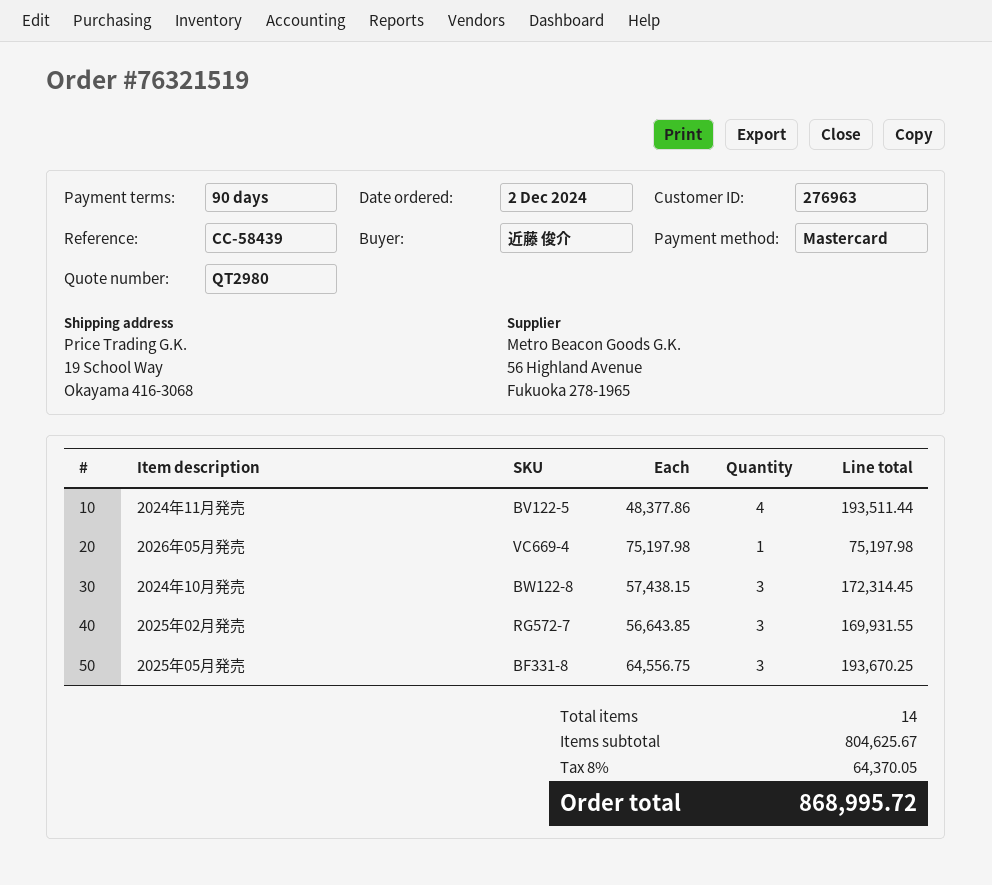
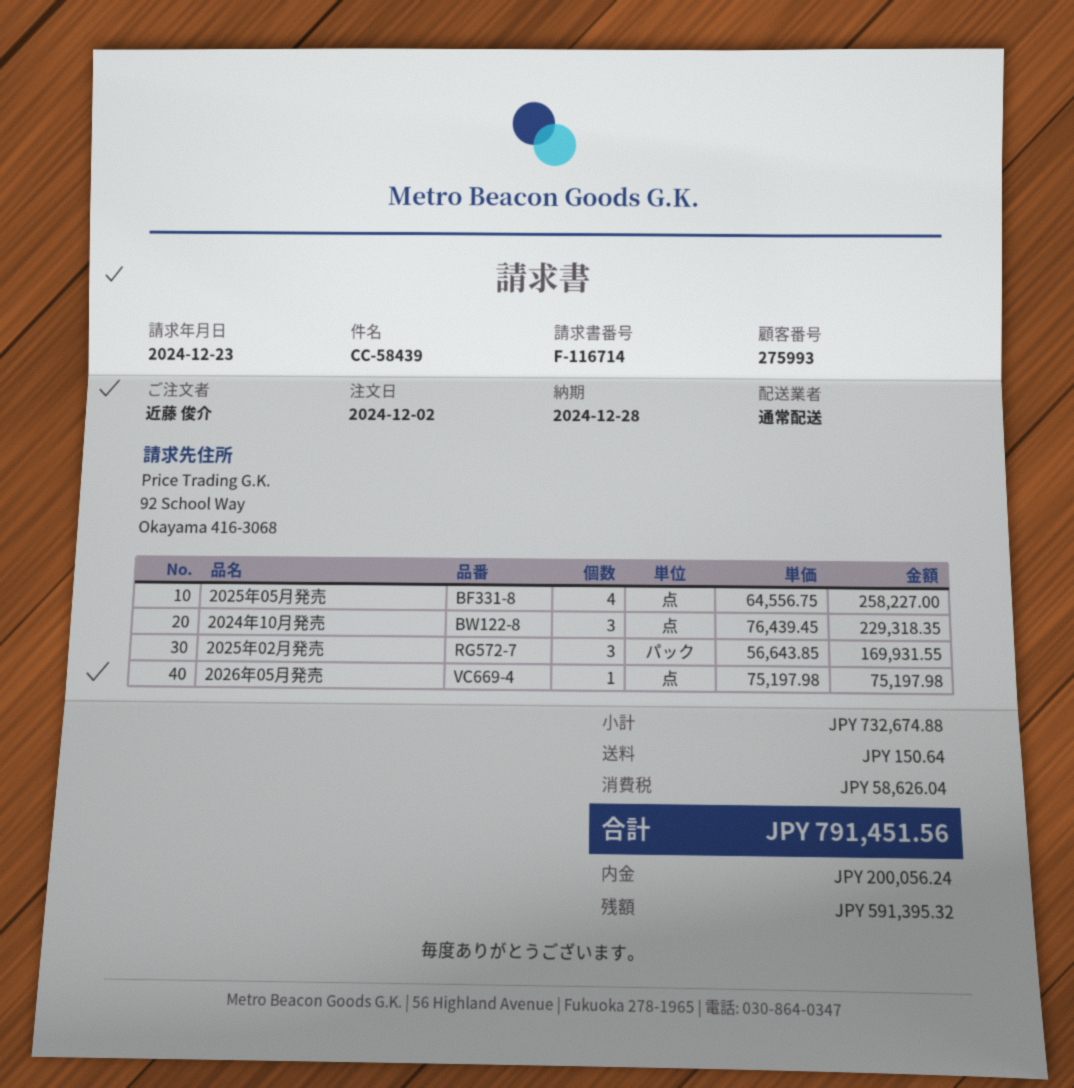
customer number: 276963 -> 275993
2024年11月発売: 4 x 48377.86 = 193511.44 -> none
2024年10月発売: 3 x 57438.15 = 172314.45 -> 3 x 76439.45 = 229318.35
2025年05月発売: 3 x 64556.75 = 193670.25 -> 4 x 64556.75 = 258227.00
subtotal: 804625.67 -> 732674.88
shipping: none -> 150.64
tax: 64370.05 -> 58626.04
total: 868995.72 -> 791451.56

